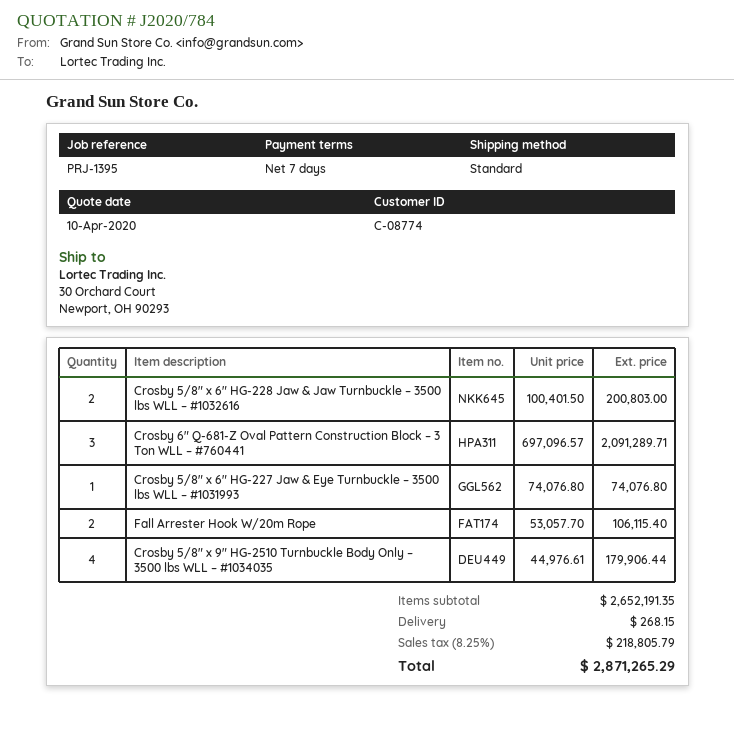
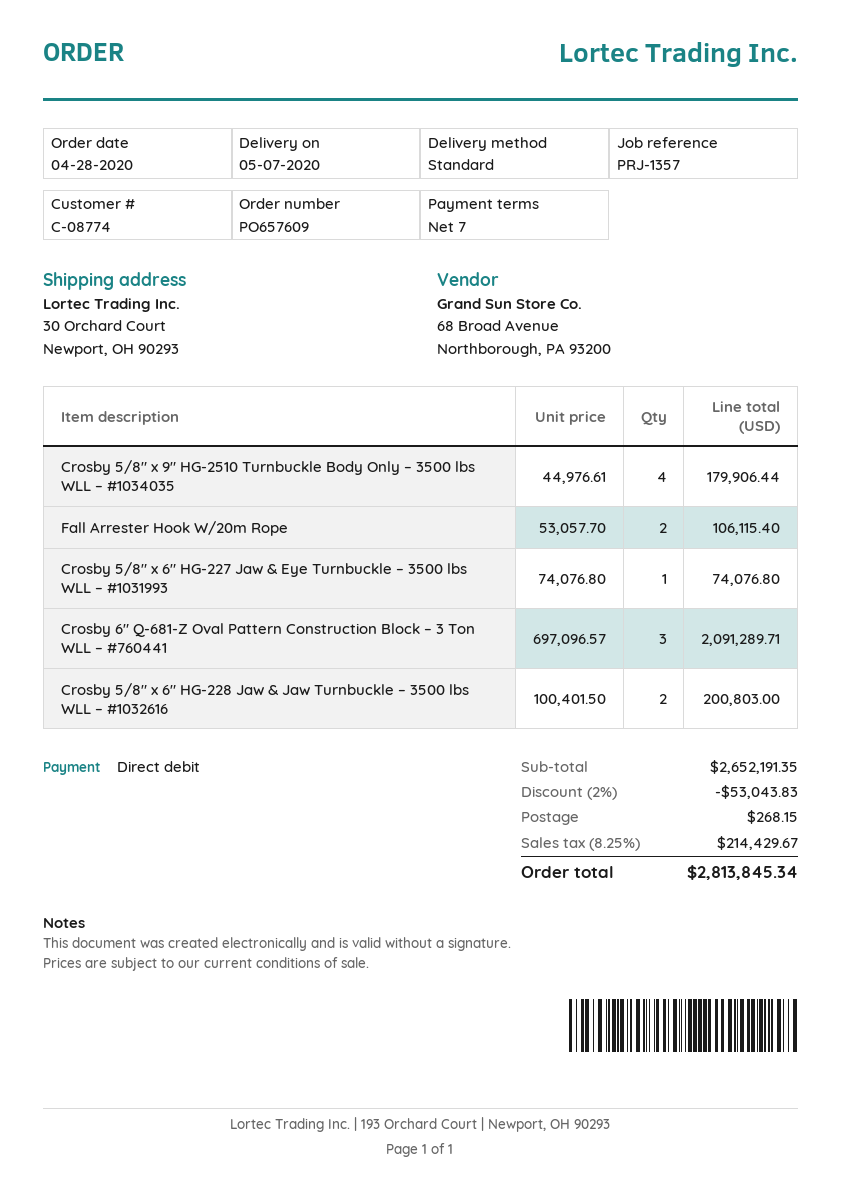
reference: PRJ-1395 -> PRJ-1357
discount: none -> 2% = 53043.83
tax: 8.25% = 218805.79 -> 8.25% = 214429.67
total: 2871265.29 -> 2813845.34

